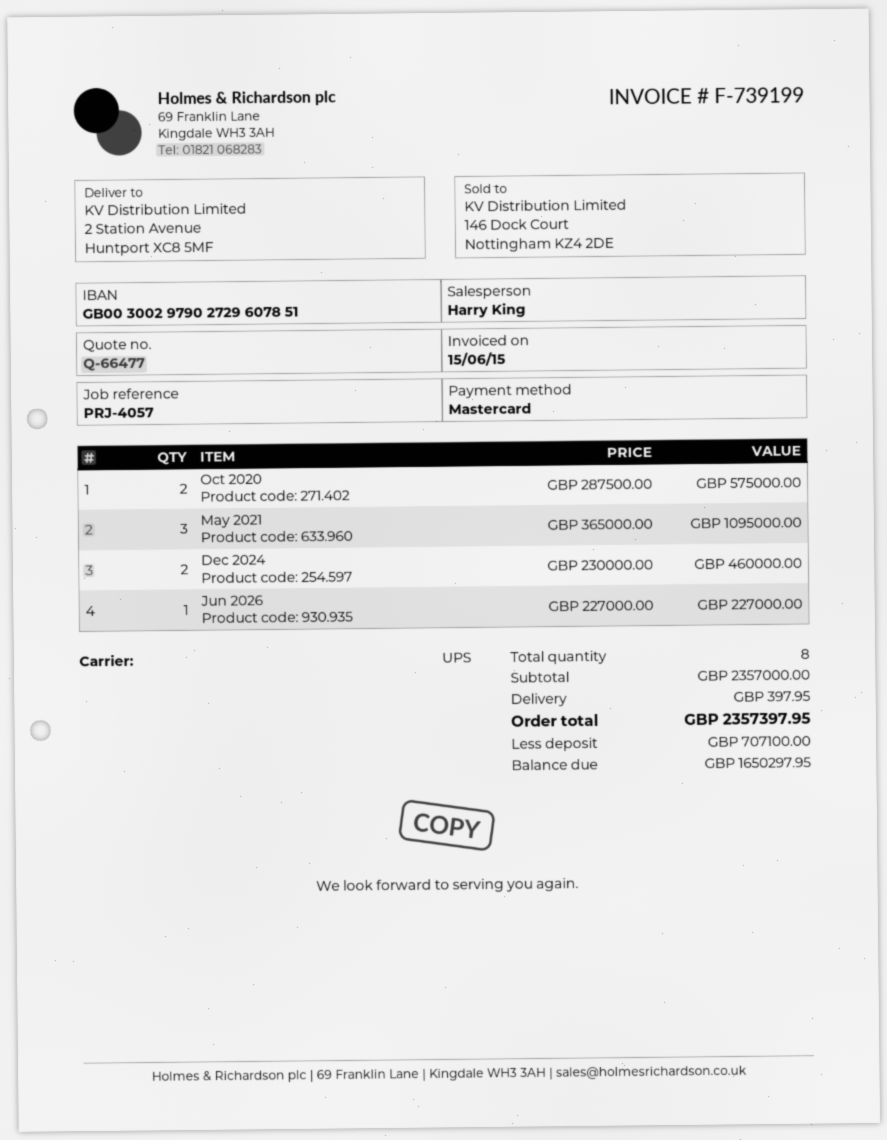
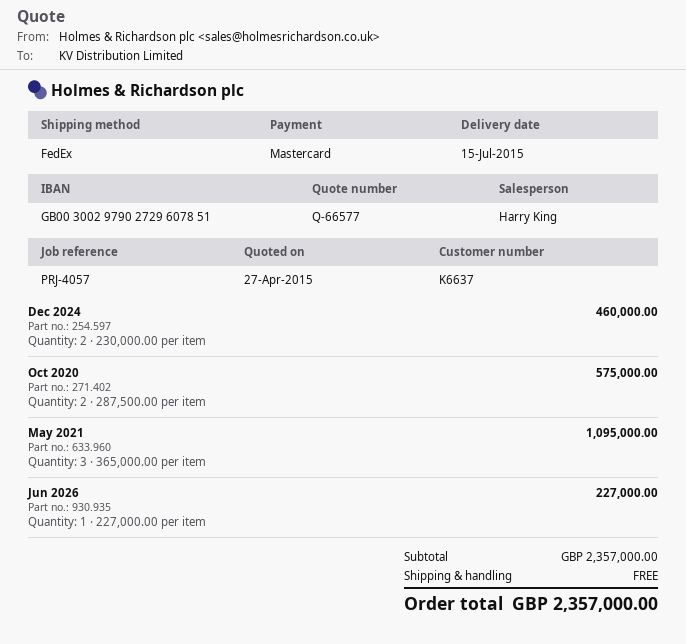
quote number: Q-66477 -> Q-66577
shipping method: UPS -> FedEx
shipping: 397.95 -> 0.00
total: 2357397.95 -> 2357000.00

